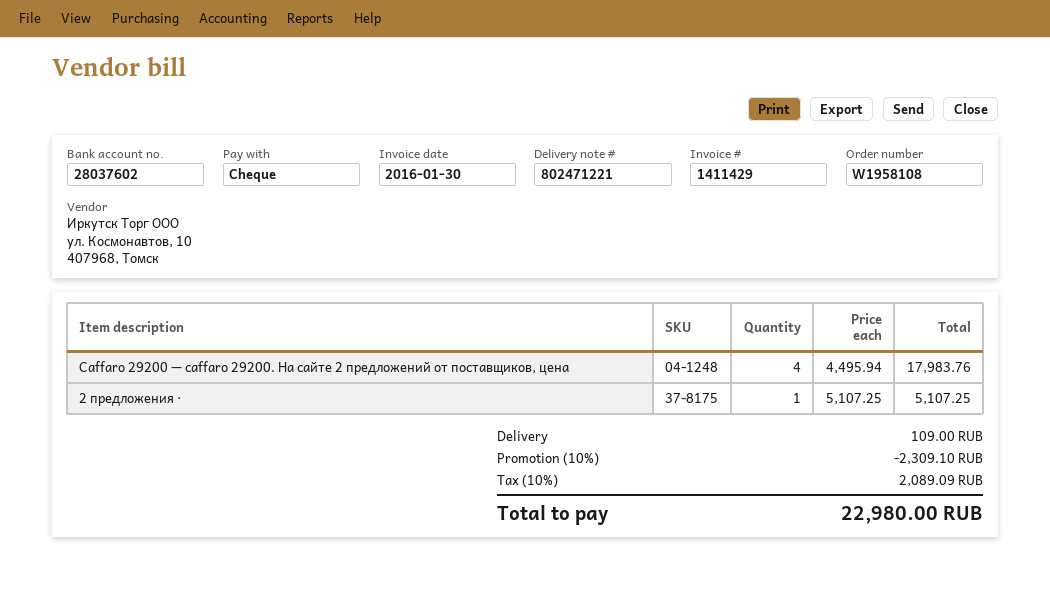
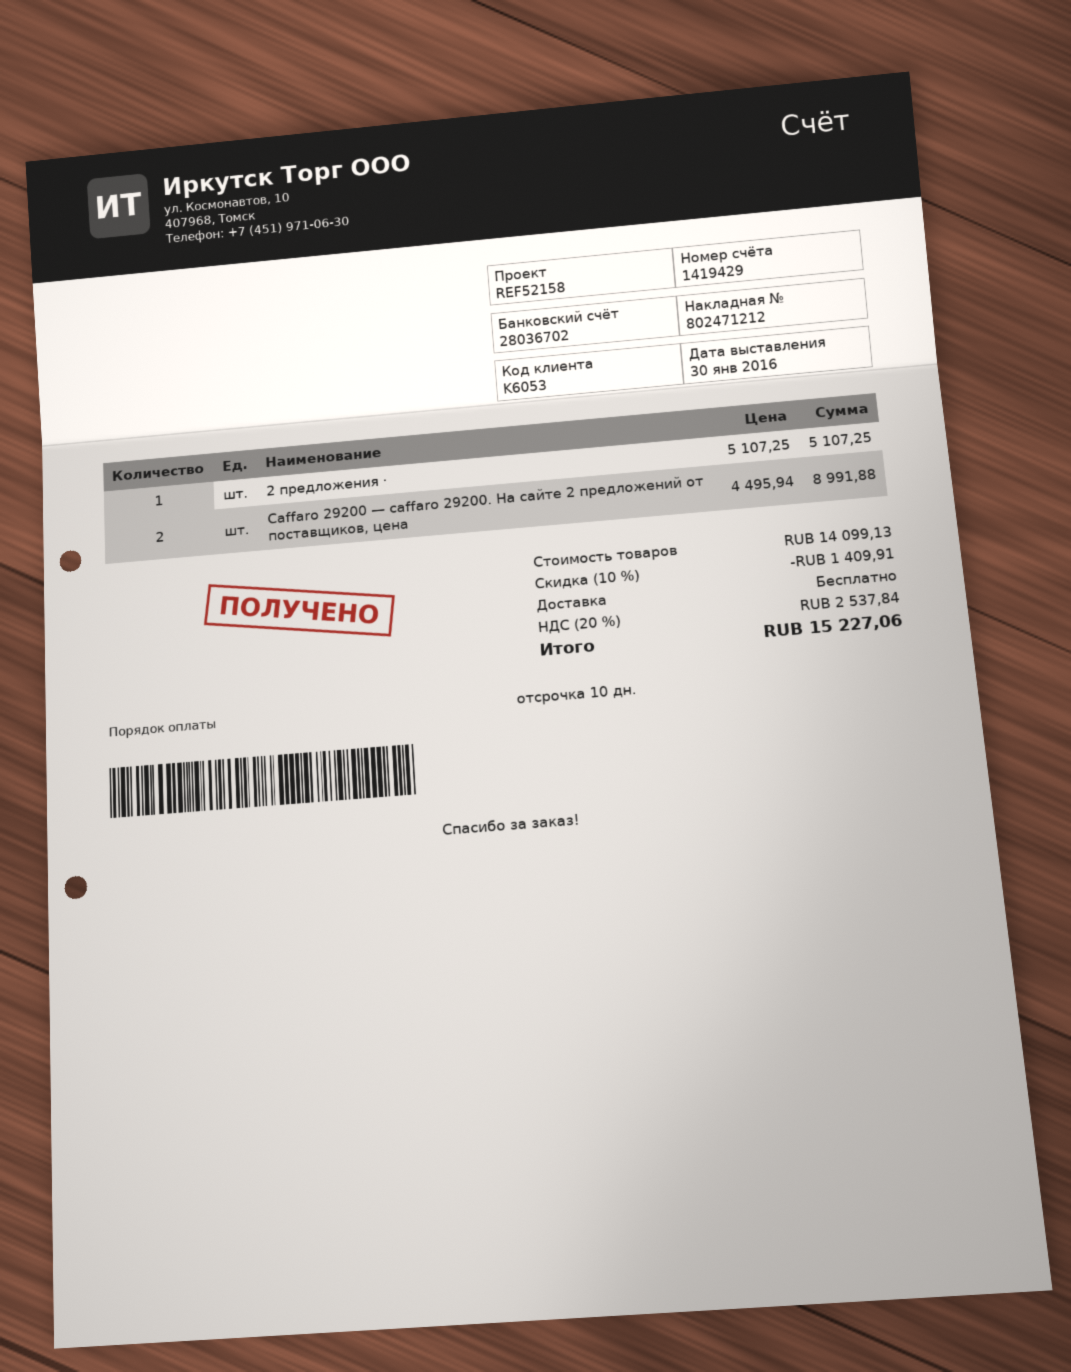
delivery note number: 802471221 -> 802471212
invoice number: 1411429 -> 1419429
bank account: 28037602 -> 28036702
Caffaro 29200 — caffaro 29200. На сайте 2 предложений от поставщиков, цена: 4 x 4495.94 = 17983.76 -> 2 x 4495.94 = 8991.88
discount: 10% = 2309.10 -> 10% = 1409.91
shipping: 109.00 -> 0.00
tax: 10% = 2089.09 -> 20% = 2537.84
total: 22980.00 -> 15227.06

